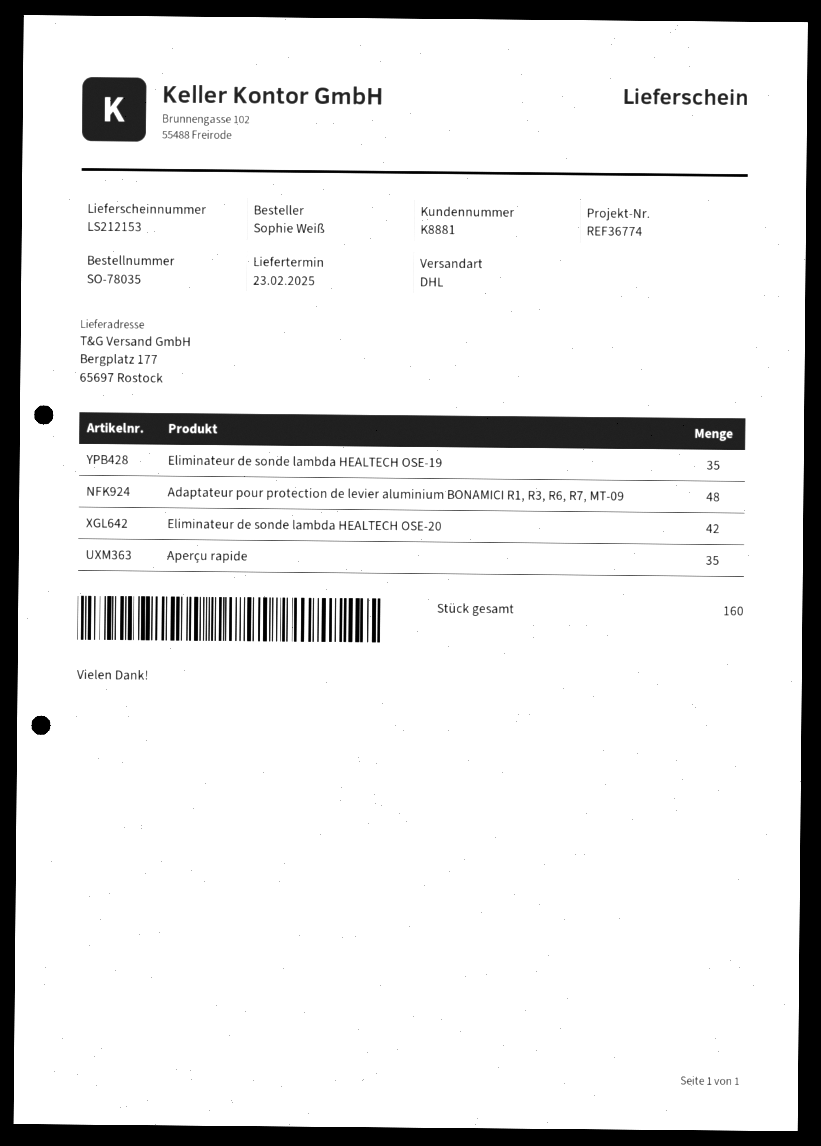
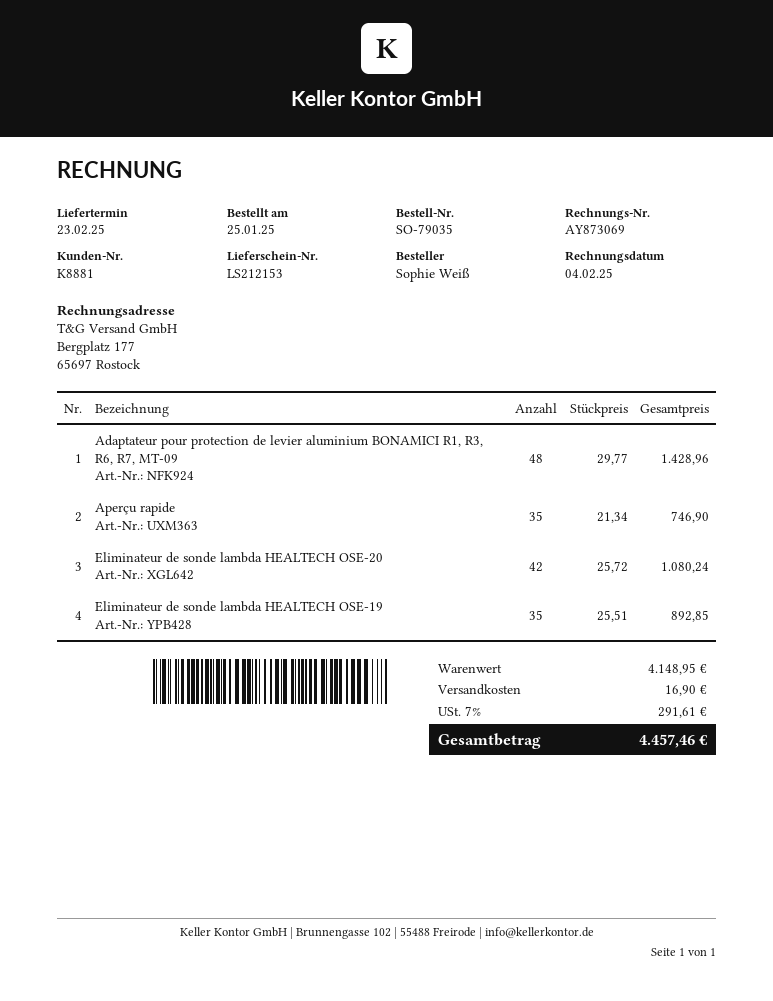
order number: SO-78035 -> SO-79035

